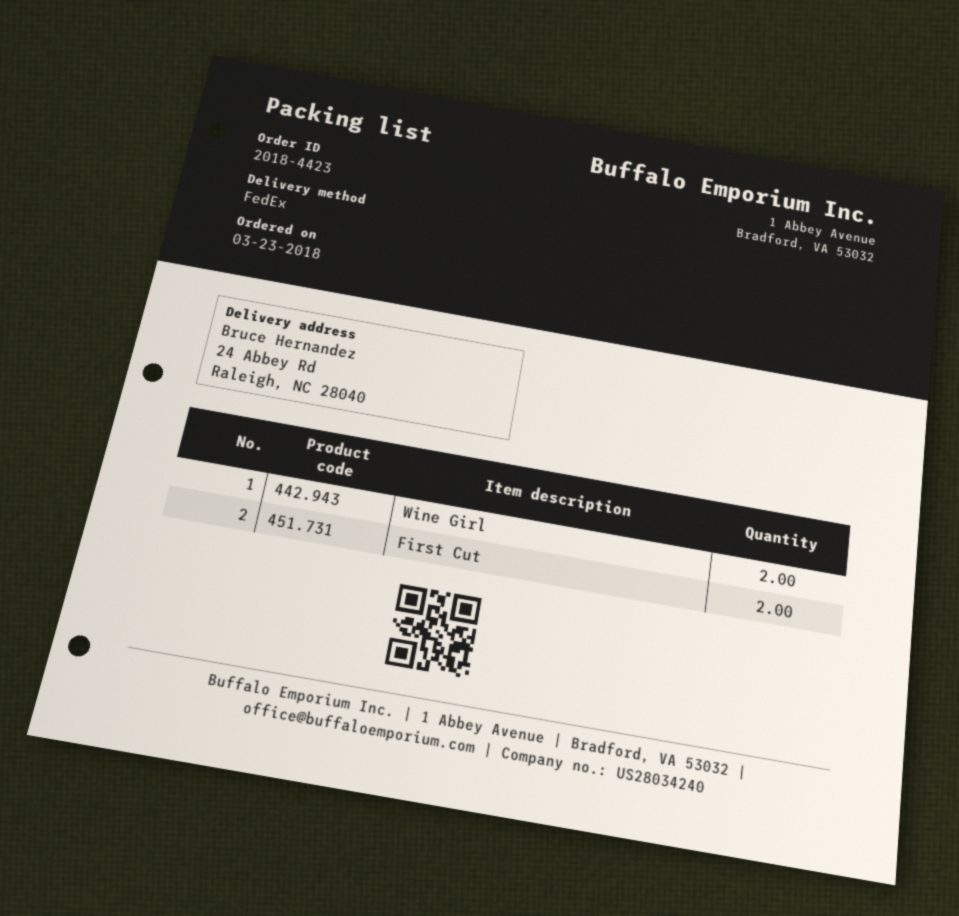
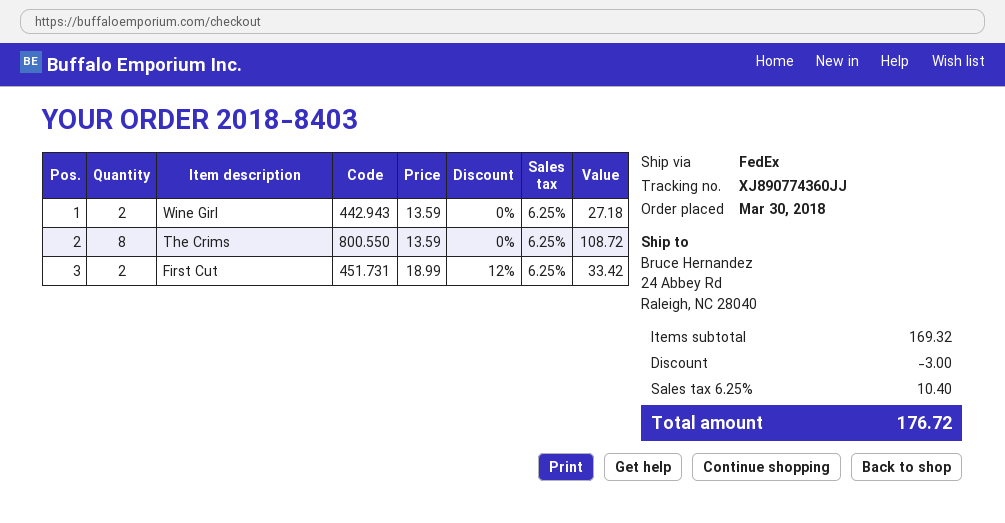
order number: 2018-4423 -> 2018-8403
order date: 2018-03-23 -> 2018-03-30
The Crims: none -> 8

